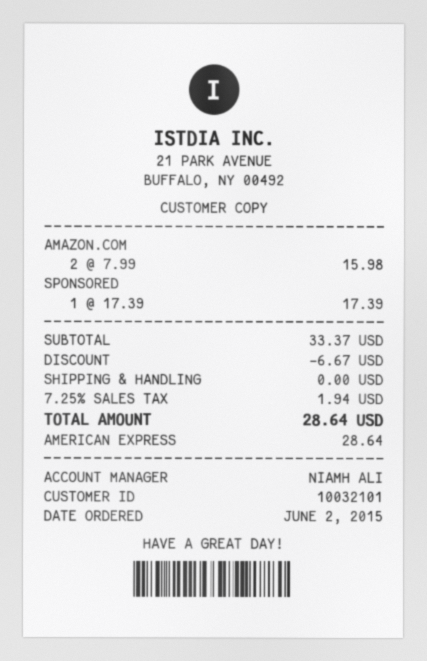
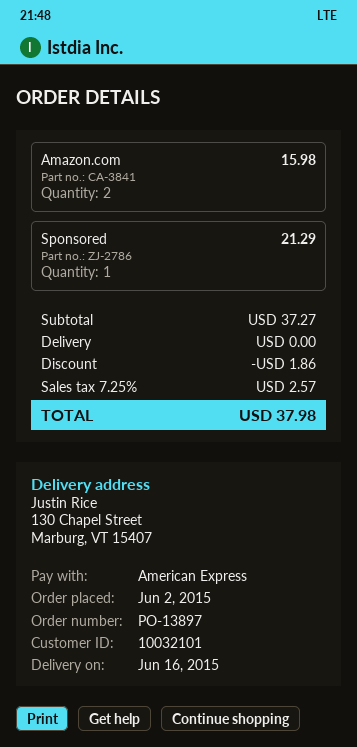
SPONSORED: 1 for 17.39 -> 1 for 21.29
subtotal: 33.37 -> 37.27
discount: 6.67 -> 1.86
tax: 7.25% = 1.94 -> 7.25% = 2.57
total: 28.64 -> 37.98

